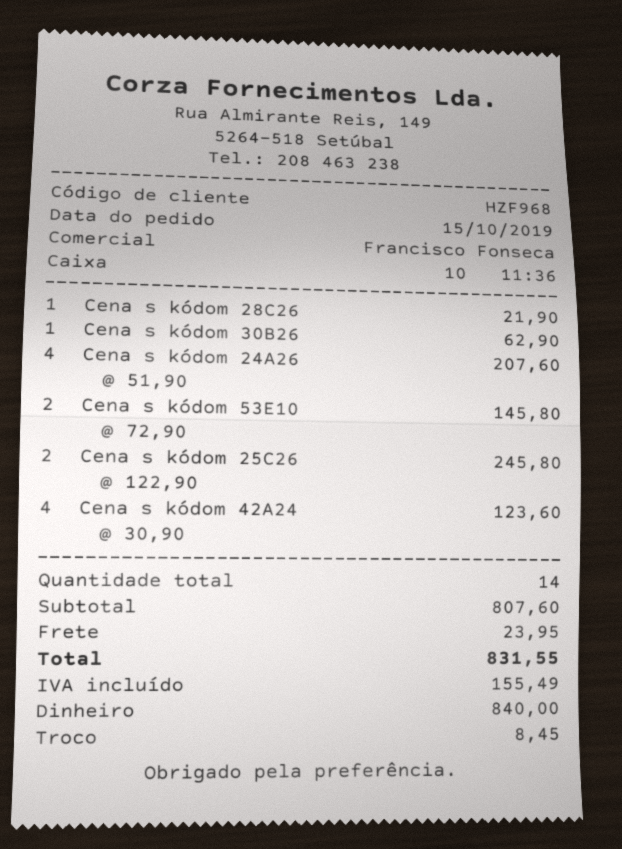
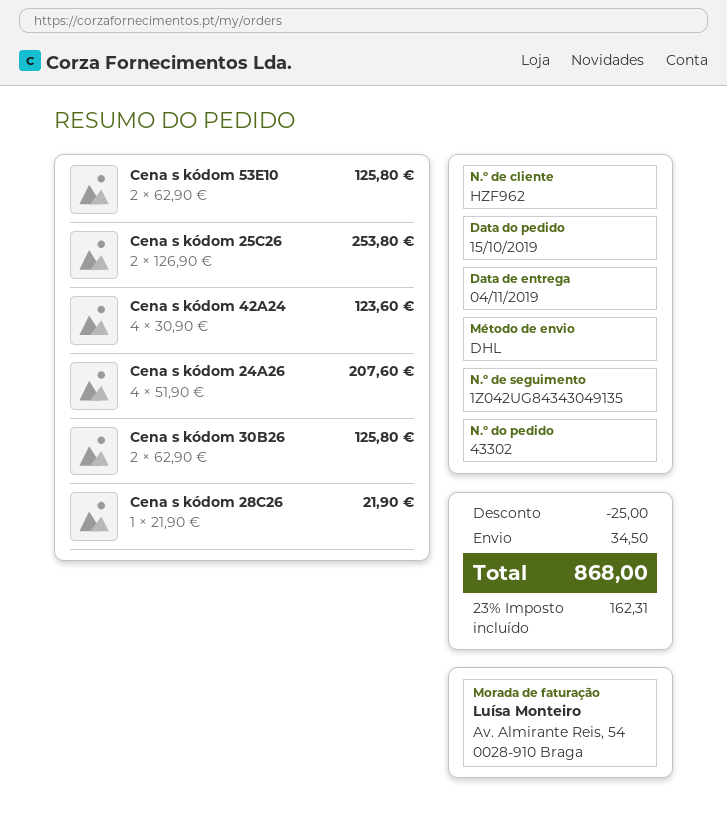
customer number: HZF968 -> HZF962
Cena s kódom 30B26: 1 x 62.90 = 62.90 -> 2 x 62.90 = 125.80
Cena s kódom 53E10: 2 x 72.90 = 145.80 -> 2 x 62.90 = 125.80
Cena s kódom 25C26: 2 x 122.90 = 245.80 -> 2 x 126.90 = 253.80
discount: none -> 25.00
shipping: 23.95 -> 34.50
tax: 155.49 -> 162.31
total: 831.55 -> 868.00

